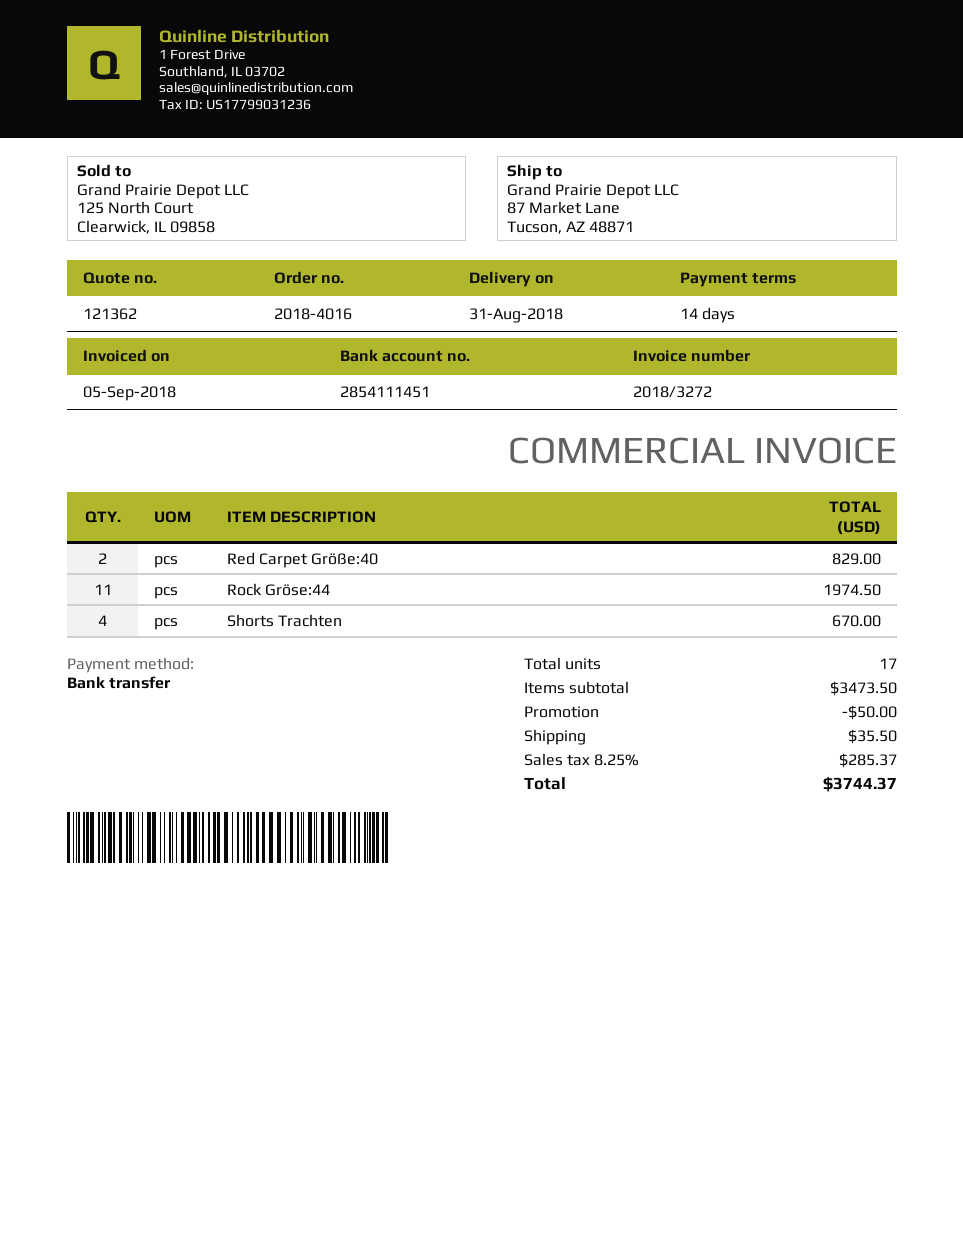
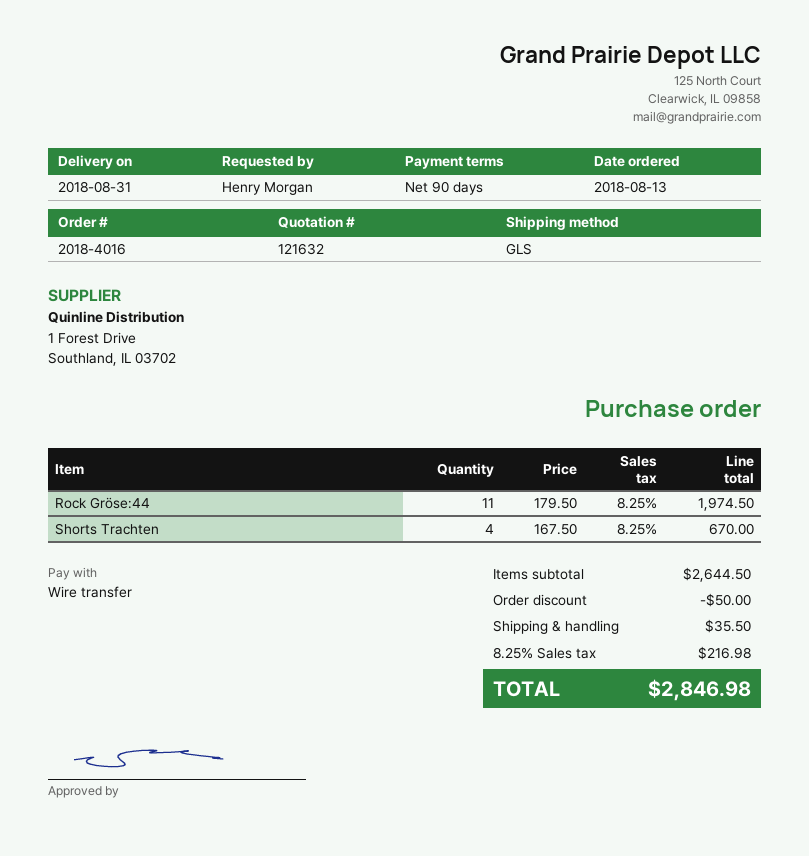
quote number: 121362 -> 121632
payment terms: 14 days -> 90 days
Red Carpet Größe:40: 2 for 829.00 -> none
subtotal: 3473.50 -> 2644.50
tax: 8.25% = 285.37 -> 8.25% = 216.98
total: 3744.37 -> 2846.98

